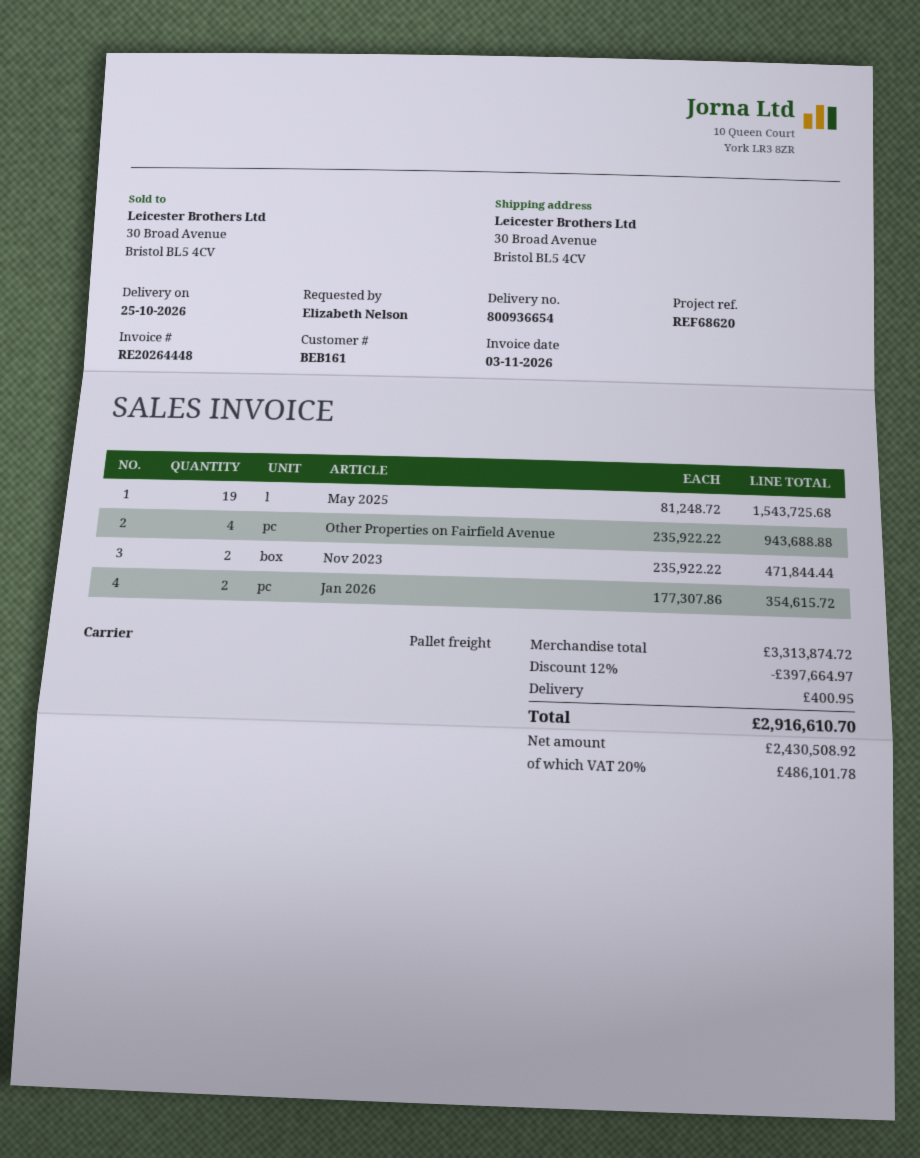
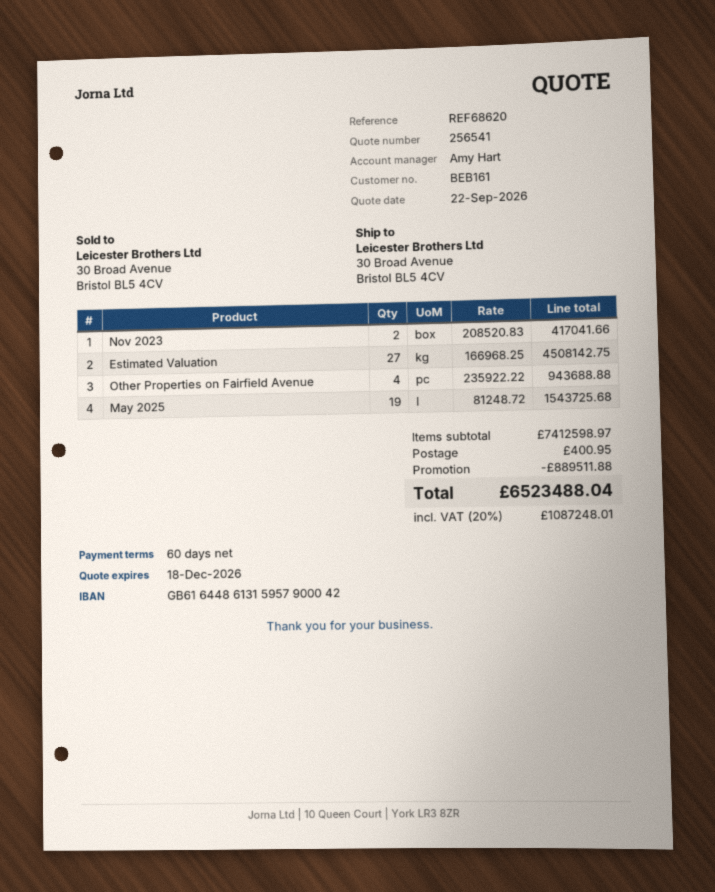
Nov 2023: 2 x 235922.22 = 471844.44 -> 2 x 208520.83 = 417041.66
Jan 2026: 2 x 177307.86 = 354615.72 -> none
Estimated Valuation: none -> 27 x 166968.25 = 4508142.75
subtotal: 3313874.72 -> 7412598.97
discount: 397664.97 -> 889511.88
tax: 20% = 486101.78 -> 20% = 1087248.01
total: 2916610.70 -> 6523488.04

